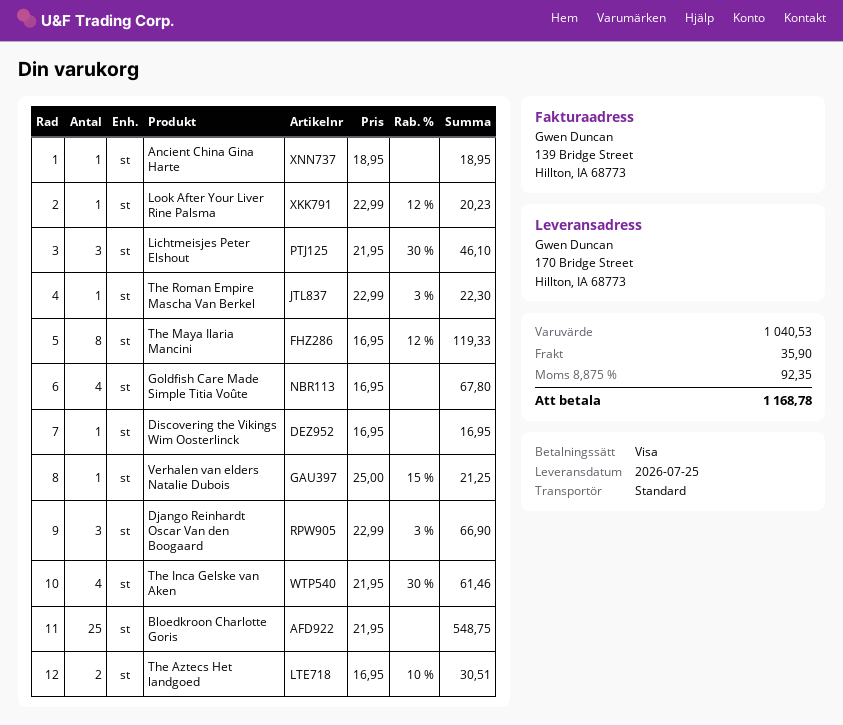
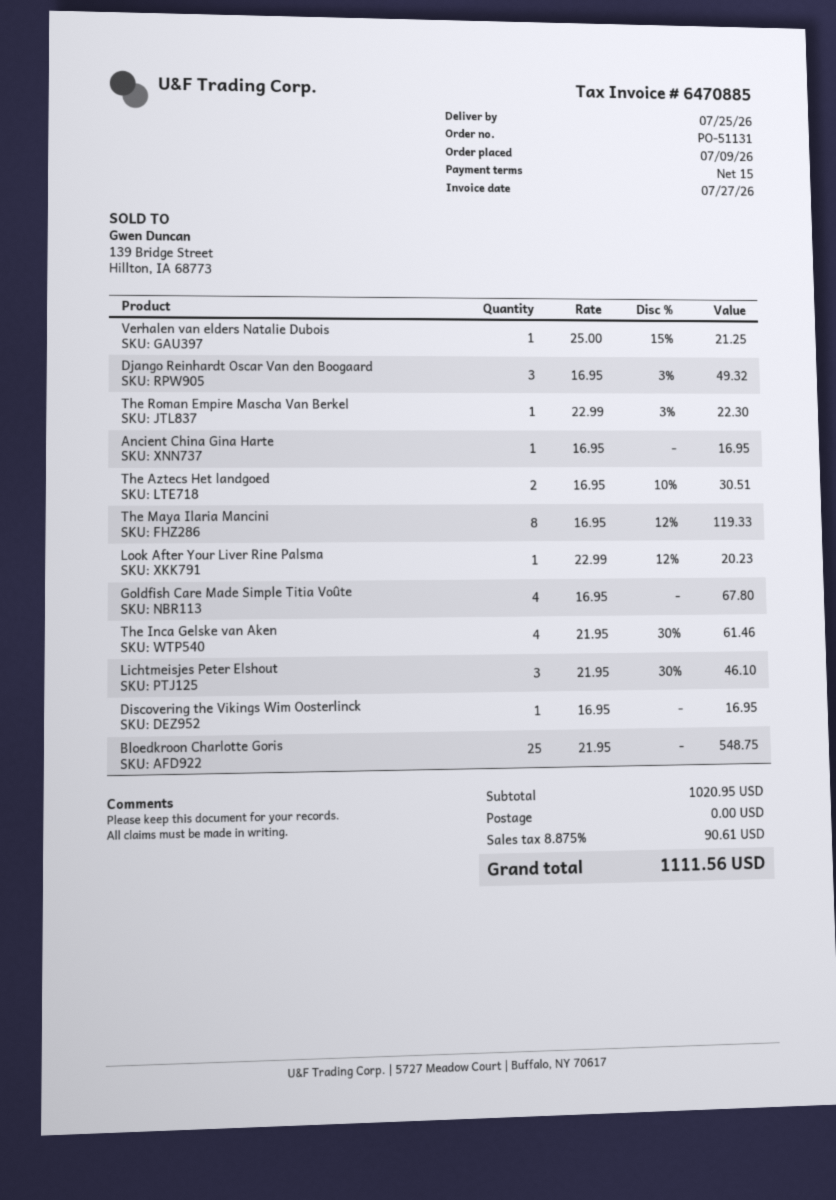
Ancient China Gina Harte: 1 x 18.95 = 18.95 -> 1 x 16.95 = 16.95
Django Reinhardt Oscar Van den Boogaard: 3 x 22.99 - 3% = 66.90 -> 3 x 16.95 - 3% = 49.32
subtotal: 1040.53 -> 1020.95
shipping: 35.90 -> 0.00
tax: 8.875% = 92.35 -> 8.875% = 90.61
total: 1168.78 -> 1111.56

